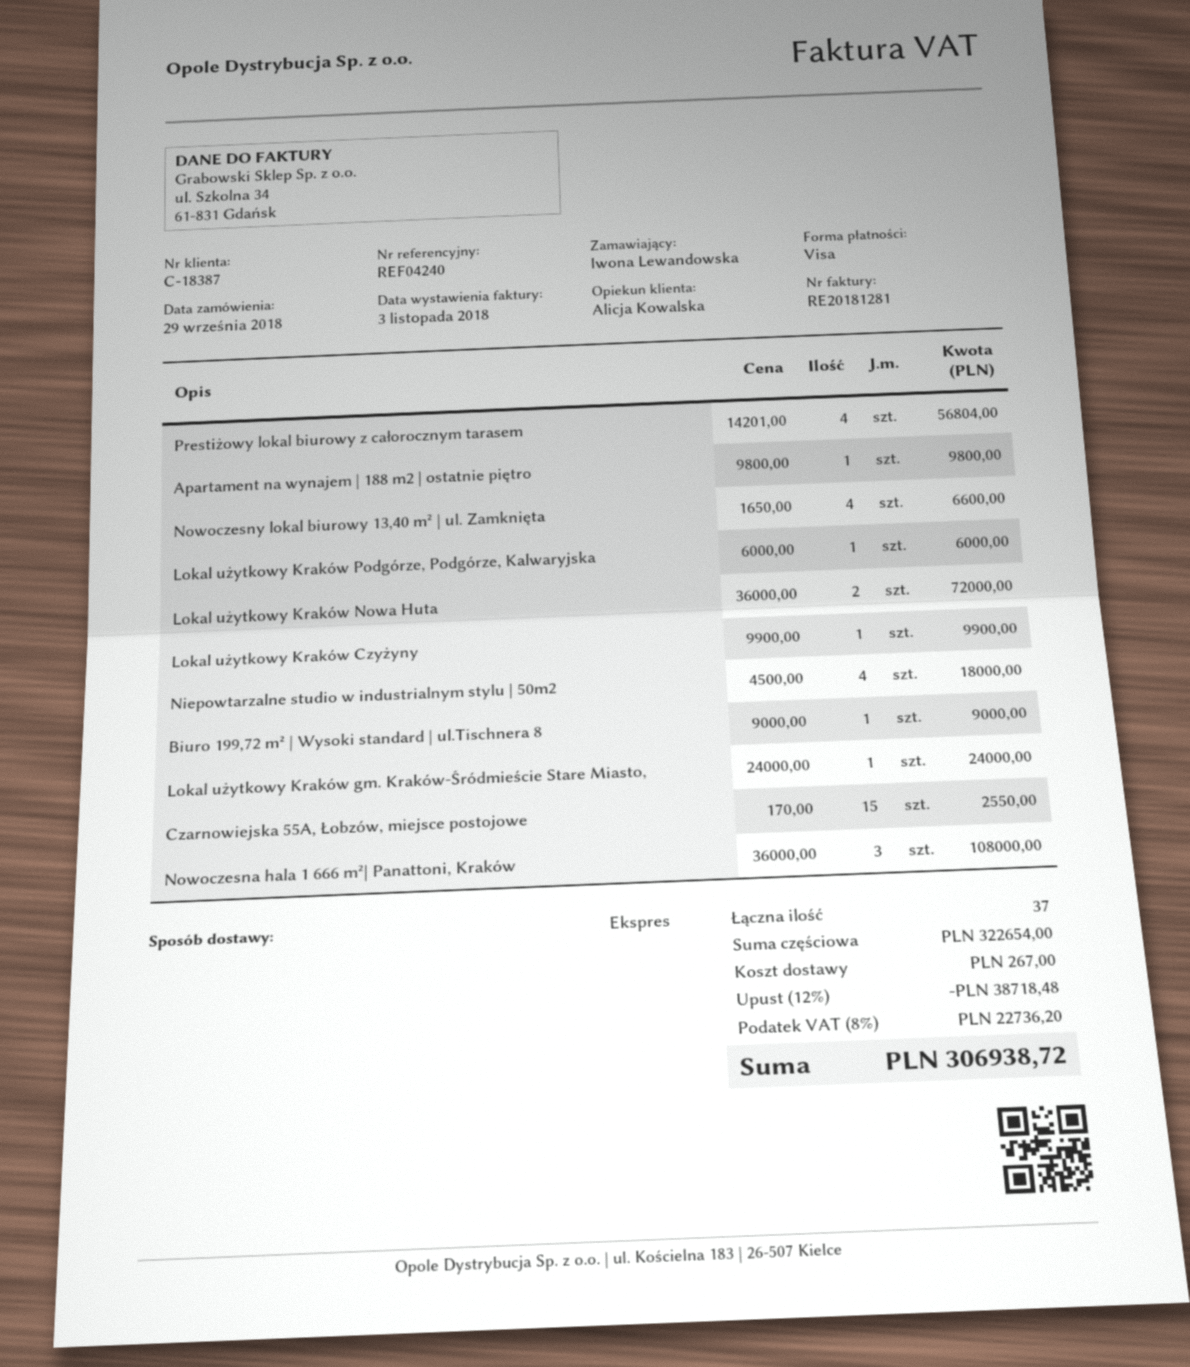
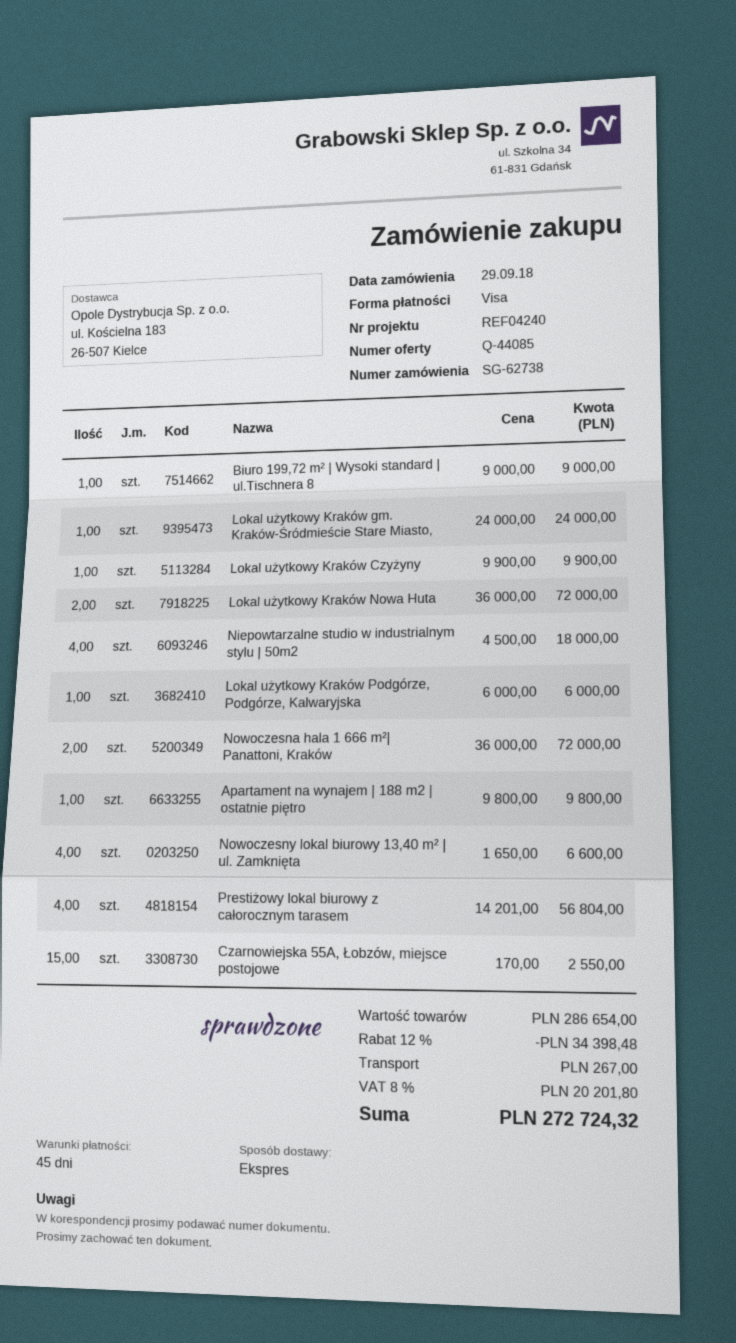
Nowoczesna hala 1 666 m²| Panattoni, Kraków: 3 x 36000.00 = 108000.00 -> 2 x 36000.00 = 72000.00
subtotal: 322654.00 -> 286654.00
discount: 12% = 38718.48 -> 12% = 34398.48
tax: 8% = 22736.20 -> 8% = 20201.80
total: 306938.72 -> 272724.32

